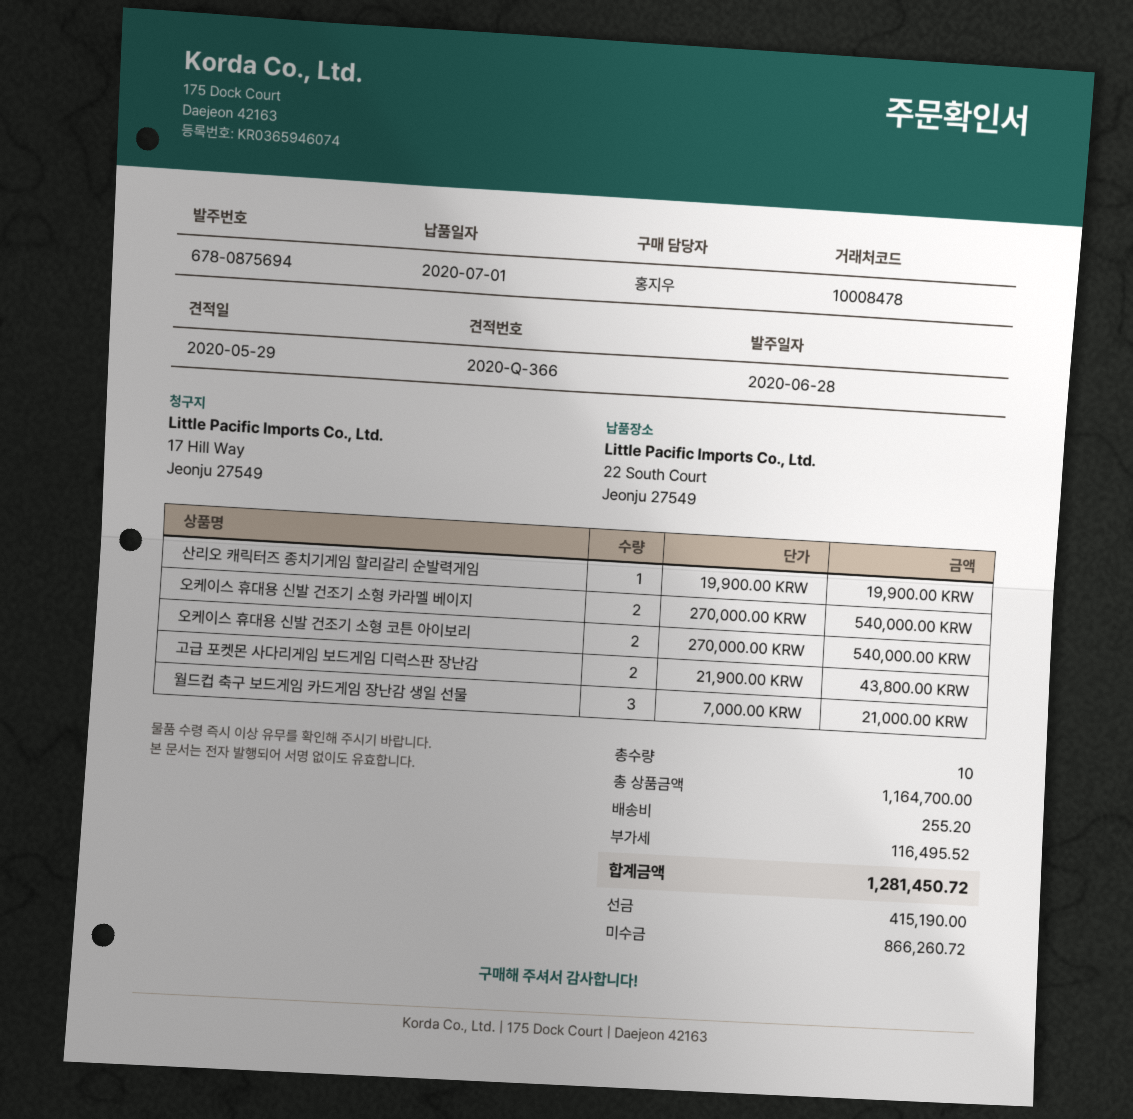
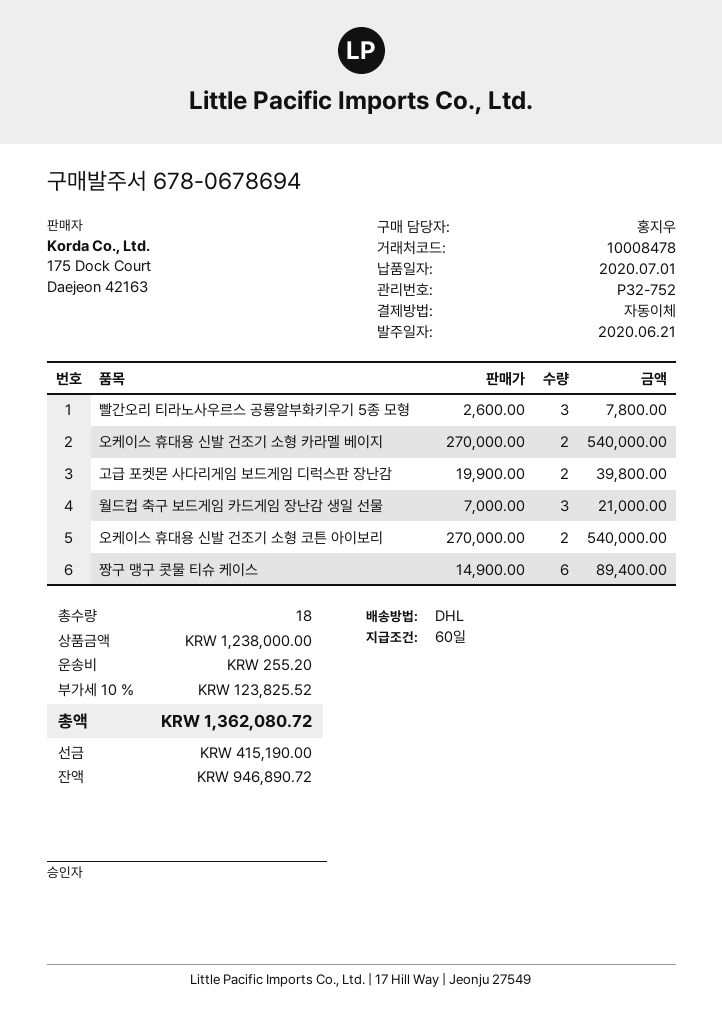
order number: 678-0875694 -> 678-0678694
order date: 2020-06-28 -> 2020-06-21
산리오 캐릭터즈 종치기게임 할리갈리 순발력게임: 1 x 19900.00 = 19900.00 -> none
고급 포켓몬 사다리게임 보드게임 디럭스판 장난감: 2 x 21900.00 = 43800.00 -> 2 x 19900.00 = 39800.00
빨간오리 티라노사우르스 공룡알부화키우기 5종 모형: none -> 3 x 2600.00 = 7800.00
짱구 맹구 콧물 티슈 케이스: none -> 6 x 14900.00 = 89400.00
total quantity: 10 -> 18
subtotal: 1164700.00 -> 1238000.00
tax: 116495.52 -> 123825.52
total: 1281450.72 -> 1362080.72
balance: 866260.72 -> 946890.72

